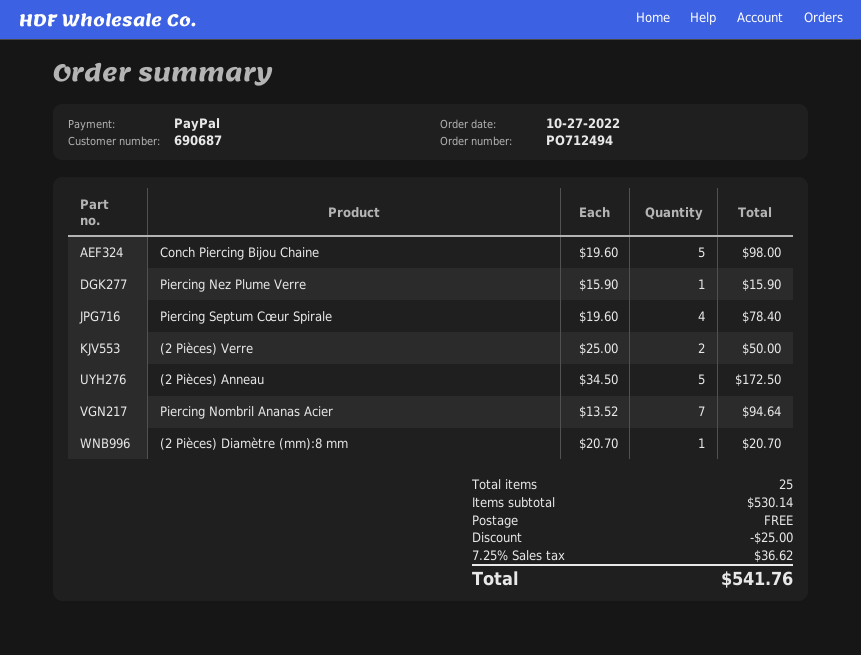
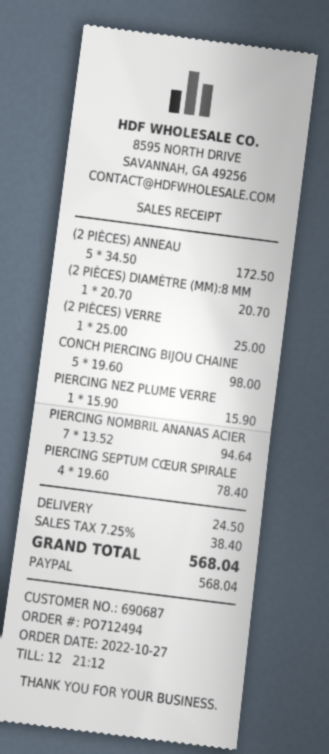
(2 Pièces) Verre: 2 x 25.00 = 50.00 -> 1 x 25.00 = 25.00
discount: 25.00 -> none
shipping: 0.00 -> 24.50
tax: 7.25% = 36.62 -> 7.25% = 38.40
total: 541.76 -> 568.04

